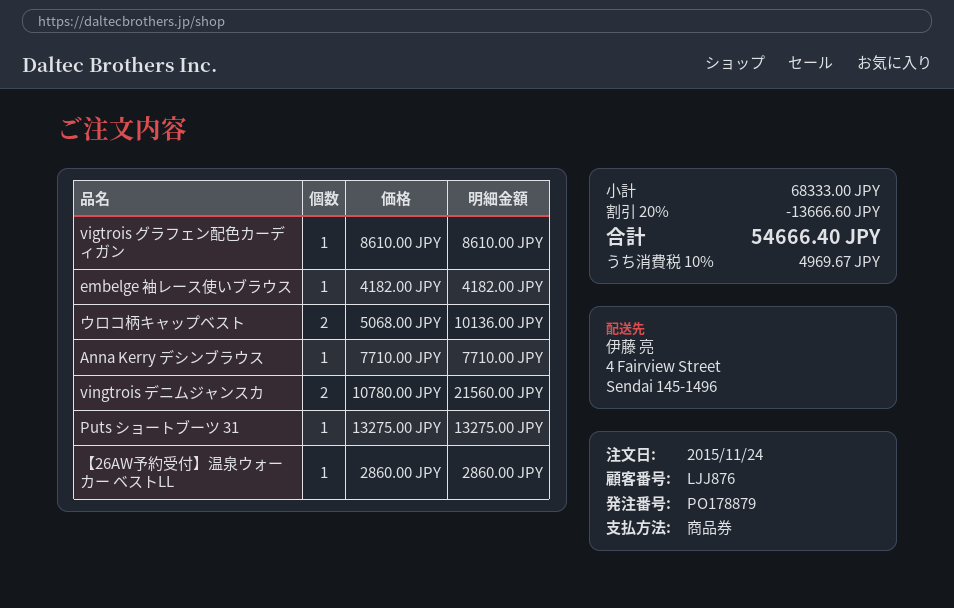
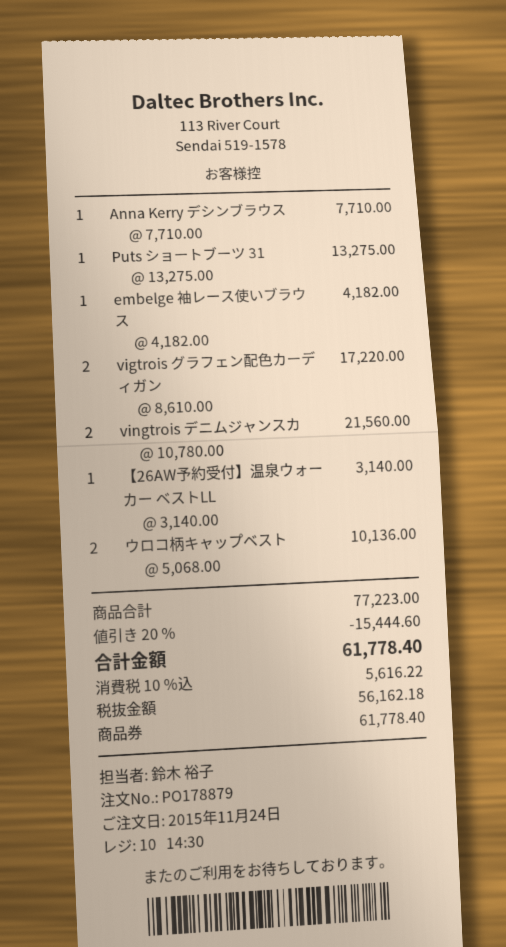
vigtrois グラフェン配色カーディガン: 1 x 8610.00 = 8610.00 -> 2 x 8610.00 = 17220.00
【26AW予約受付】温泉ウォーカー ベストLL: 1 x 2860.00 = 2860.00 -> 1 x 3140.00 = 3140.00
subtotal: 68333.00 -> 77223.00
discount: 20% = 13666.60 -> 20% = 15444.60
tax: 10% = 4969.67 -> 10% = 5616.22
total: 54666.40 -> 61778.40

